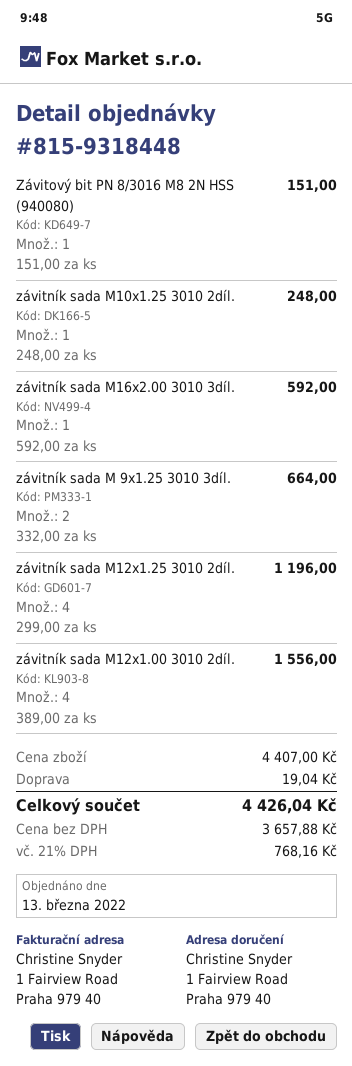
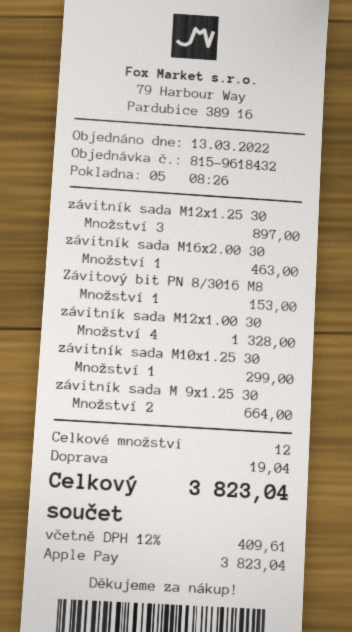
order number: 815-9318448 -> 815-9618432
Závitový bit PN 8/3016 M8 2N HSS (940080): 1 for 151.00 -> 1 for 153.00
závitník sada M10x1.25 3010 2díl.: 1 for 248.00 -> 1 for 299.00
závitník sada M16x2.00 3010 3díl.: 1 for 592.00 -> 1 for 463.00
závitník sada M12x1.25 3010 2díl.: 4 for 1196.00 -> 3 for 897.00
závitník sada M12x1.00 3010 2díl.: 4 for 1556.00 -> 4 for 1328.00
tax: 21% = 768.16 -> 12% = 409.61
total: 4426.04 -> 3823.04

